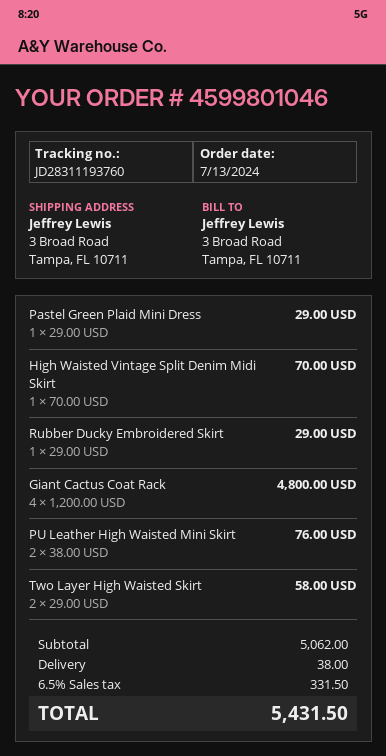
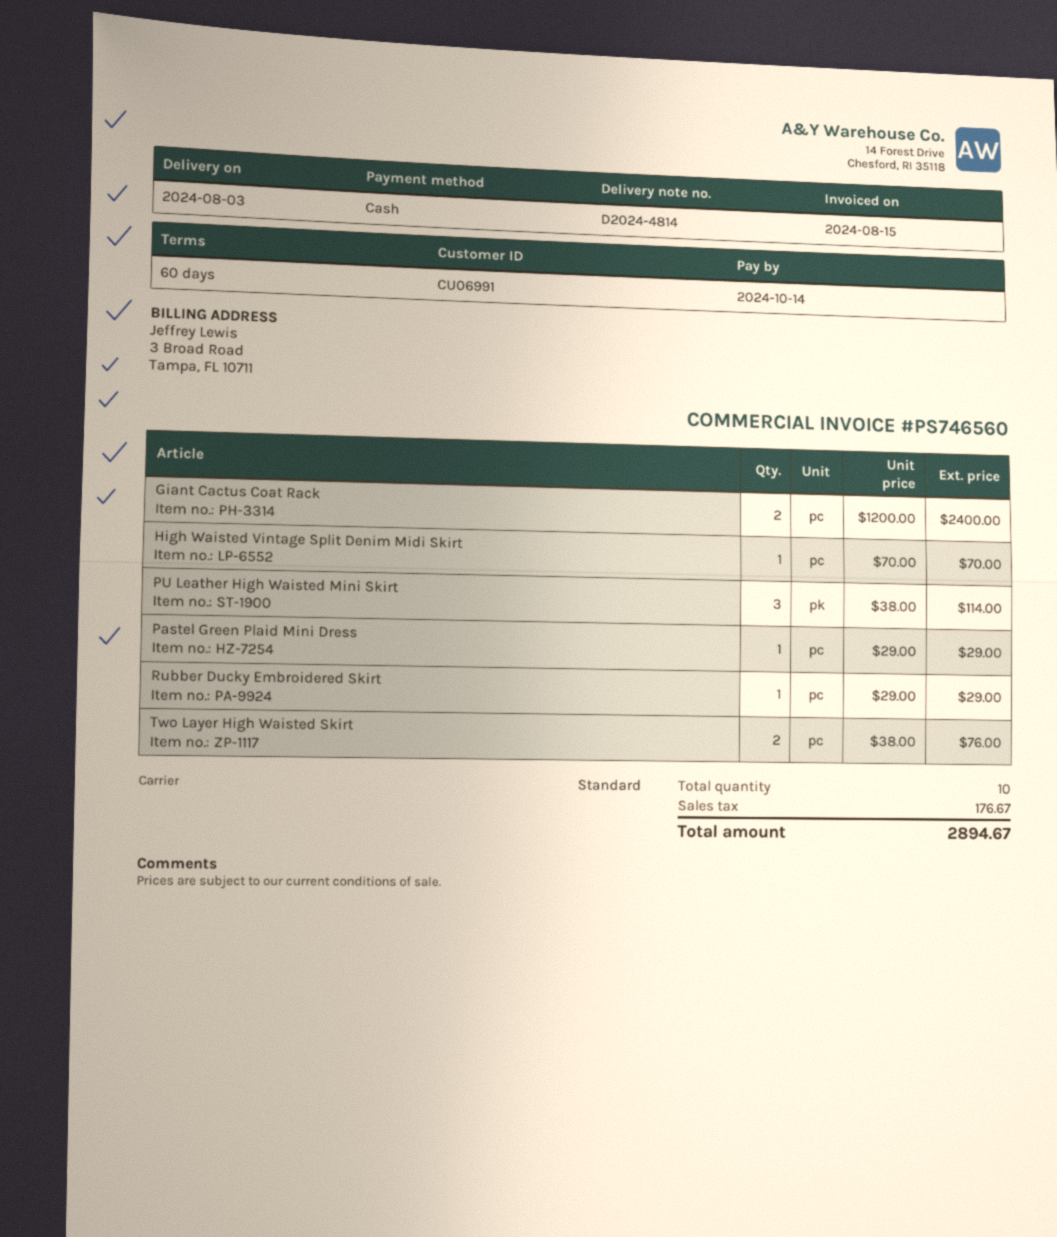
Giant Cactus Coat Rack: 4 x 1200.00 = 4800.00 -> 2 x 1200.00 = 2400.00
PU Leather High Waisted Mini Skirt: 2 x 38.00 = 76.00 -> 3 x 38.00 = 114.00
Two Layer High Waisted Skirt: 2 x 29.00 = 58.00 -> 2 x 38.00 = 76.00
shipping: 38.00 -> none
tax: 331.50 -> 176.67
total: 5431.50 -> 2894.67

